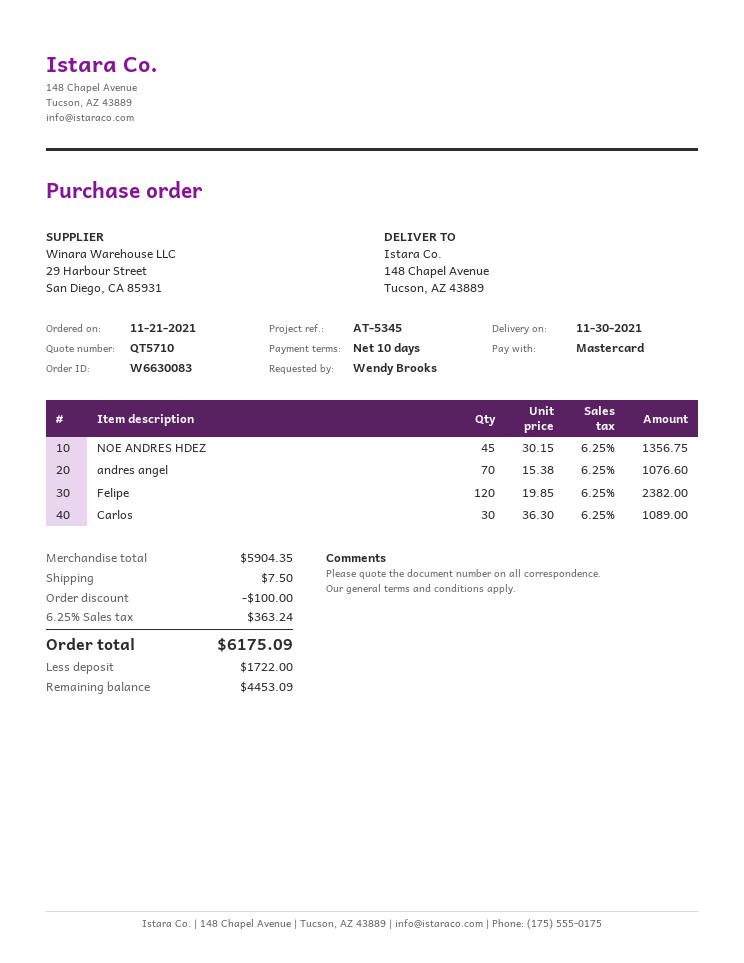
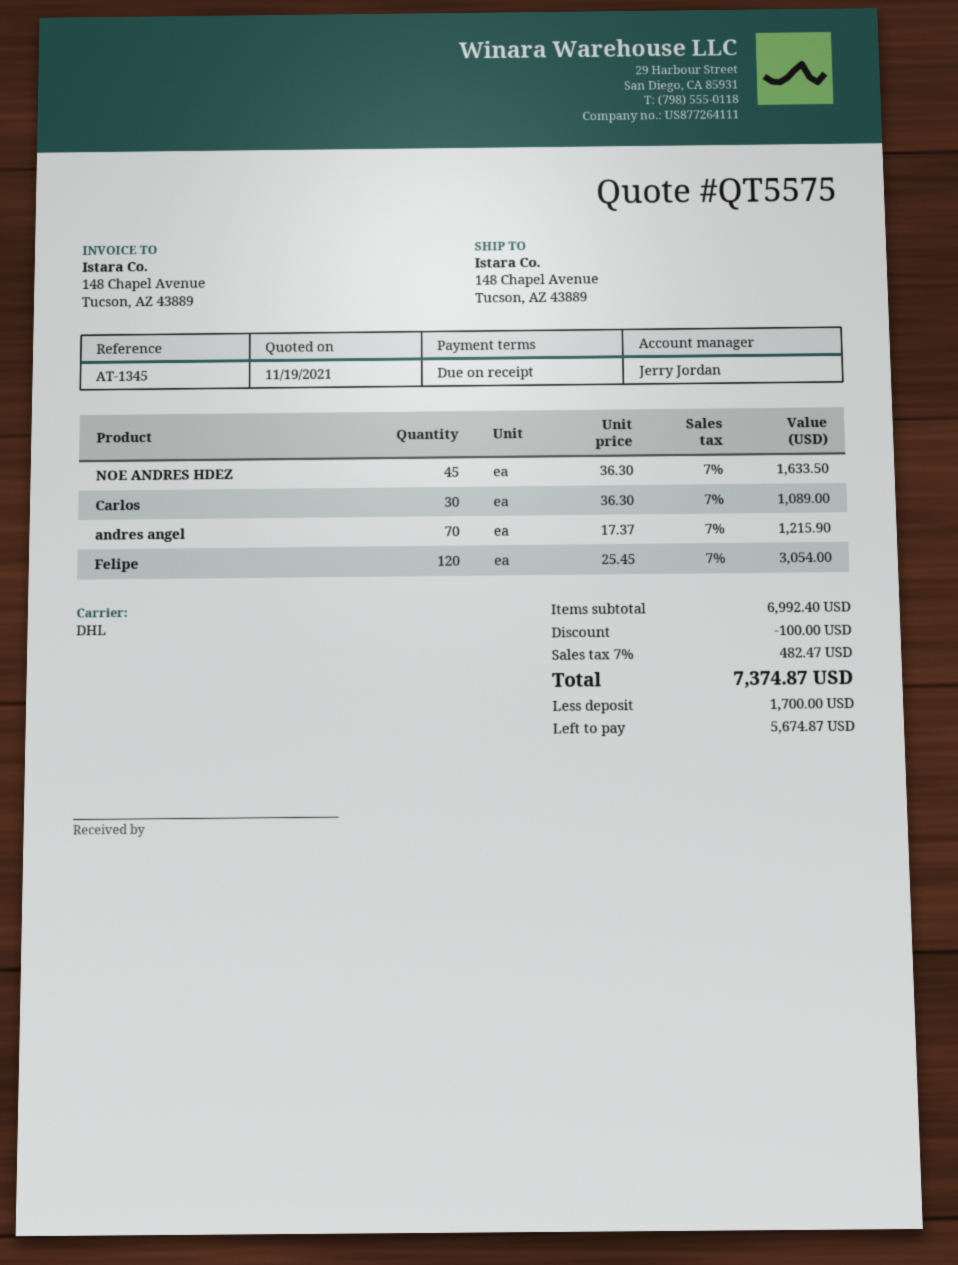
quote number: QT5710 -> QT5575
payment terms: 10 days -> on receipt
reference: AT-5345 -> AT-1345
NOE ANDRES HDEZ: 45 x 30.15 = 1356.75 -> 45 x 36.30 = 1633.50
andres angel: 70 x 15.38 = 1076.60 -> 70 x 17.37 = 1215.90
Felipe: 120 x 19.85 = 2382.00 -> 120 x 25.45 = 3054.00
subtotal: 5904.35 -> 6992.40
shipping: 7.50 -> none
tax: 6.25% = 363.24 -> 7% = 482.47
total: 6175.09 -> 7374.87
deposit: 1722.00 -> 1700.00
balance: 4453.09 -> 5674.87

